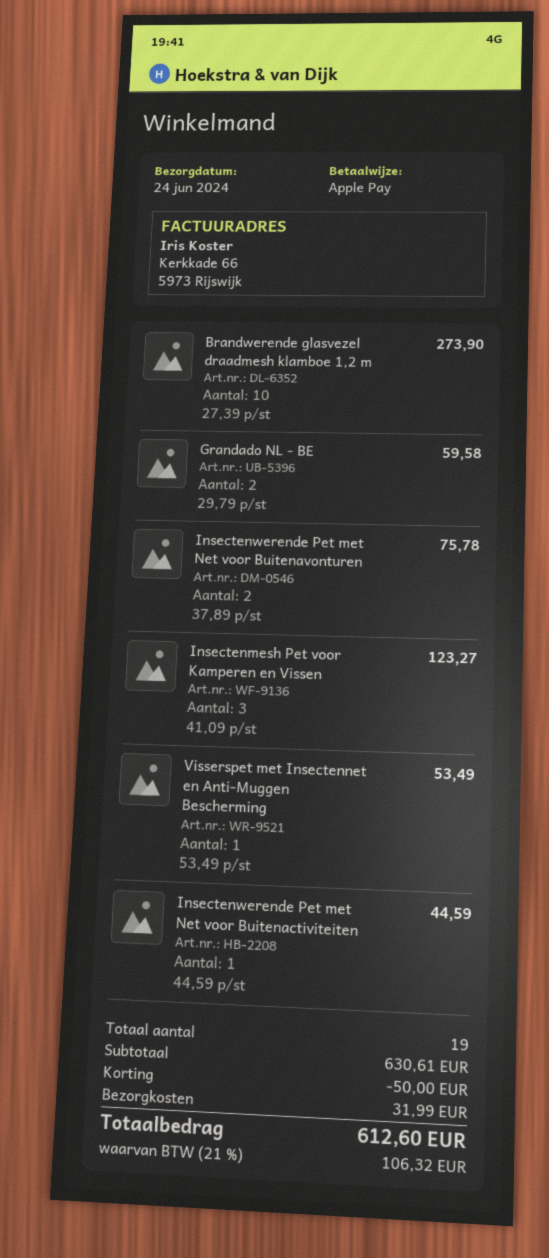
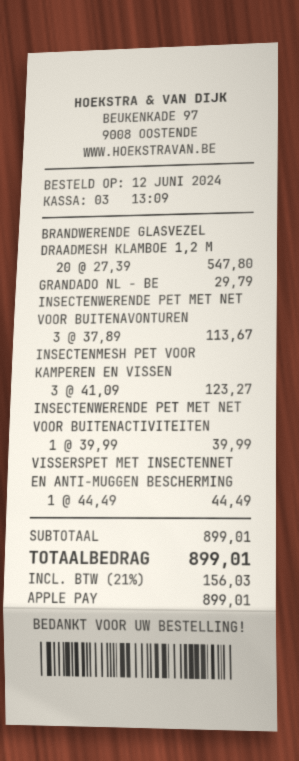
Brandwerende glasvezel draadmesh klamboe 1,2 m: 10 x 27.39 = 273.90 -> 20 x 27.39 = 547.80
Grandado NL - BE: 2 x 29.79 = 59.58 -> 1 x 29.79 = 29.79
Insectenwerende Pet met Net voor Buitenavonturen: 2 x 37.89 = 75.78 -> 3 x 37.89 = 113.67
Visserspet met Insectennet en Anti-Muggen Bescherming: 1 x 53.49 = 53.49 -> 1 x 44.49 = 44.49
Insectenwerende Pet met Net voor Buitenactiviteiten: 1 x 44.59 = 44.59 -> 1 x 39.99 = 39.99
subtotal: 630.61 -> 899.01
discount: 50.00 -> none
shipping: 31.99 -> none
tax: 21% = 106.32 -> 21% = 156.03
total: 612.60 -> 899.01

